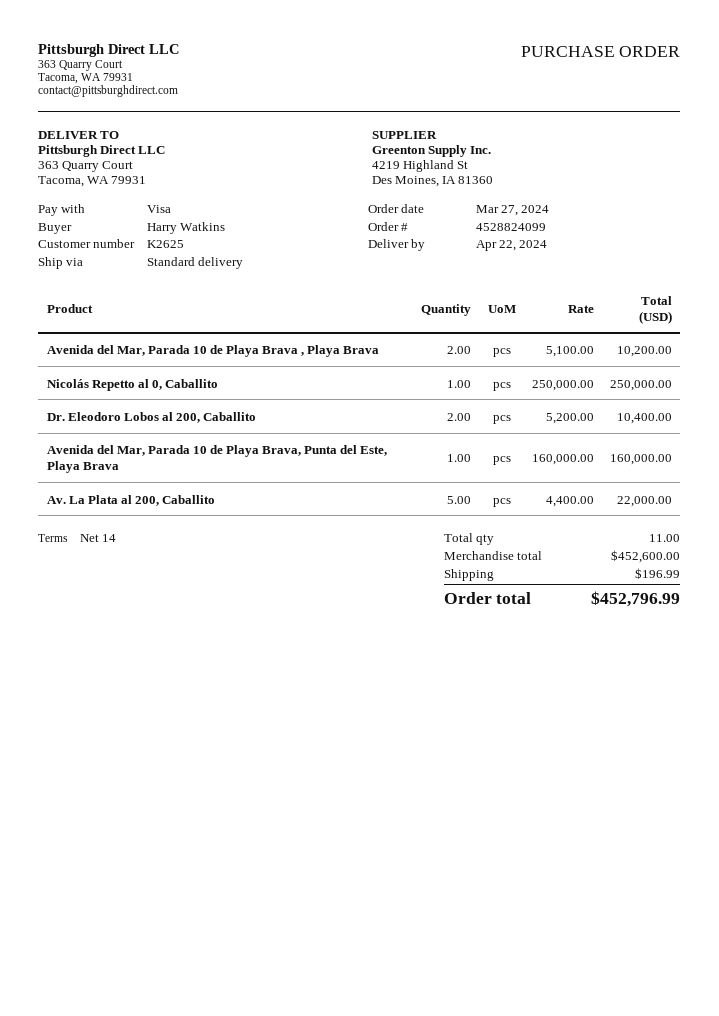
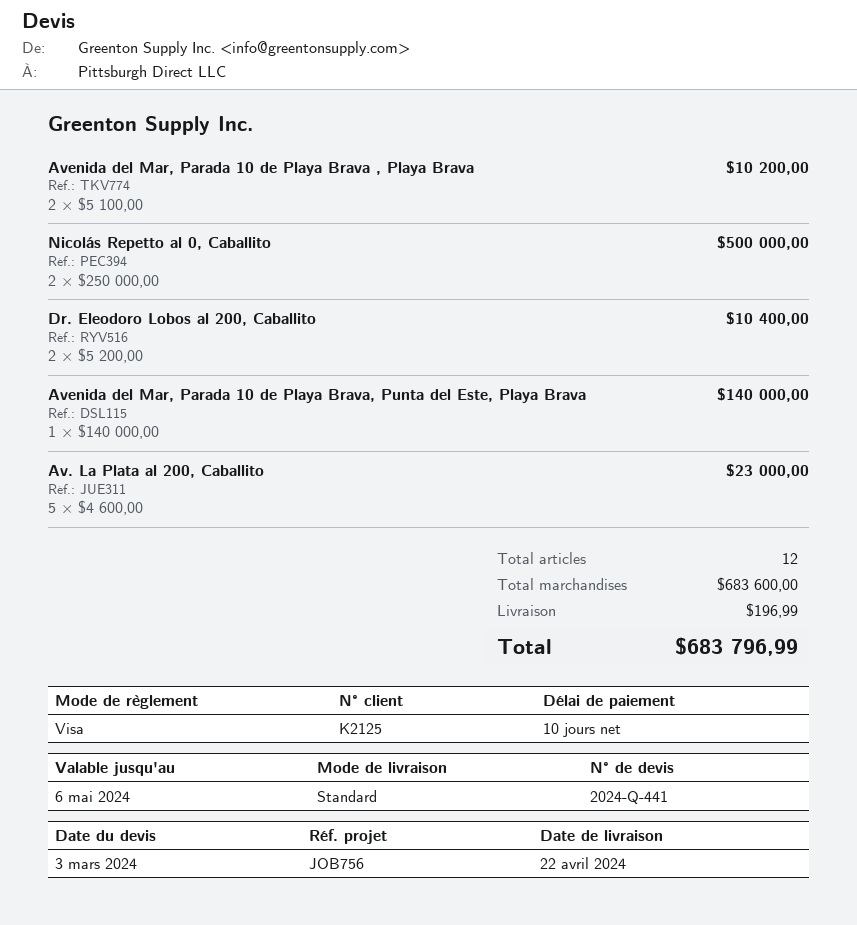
payment terms: 14 days -> 10 days
customer number: K2625 -> K2125
Nicolás Repetto al 0, Caballito: 1 x 250000.00 = 250000.00 -> 2 x 250000.00 = 500000.00
Avenida del Mar, Parada 10 de Playa Brava, Punta del Este, Playa Brava: 1 x 160000.00 = 160000.00 -> 1 x 140000.00 = 140000.00
Av. La Plata al 200, Caballito: 5 x 4400.00 = 22000.00 -> 5 x 4600.00 = 23000.00
total quantity: 11 -> 12
subtotal: 452600.00 -> 683600.00
total: 452796.99 -> 683796.99

